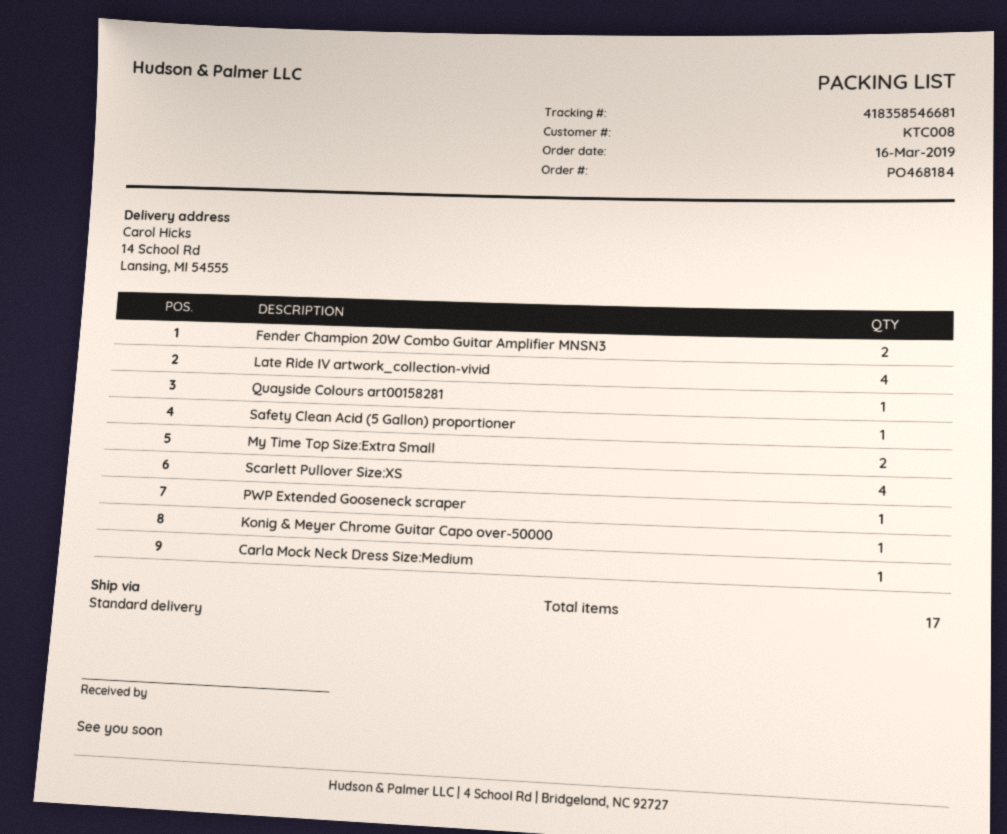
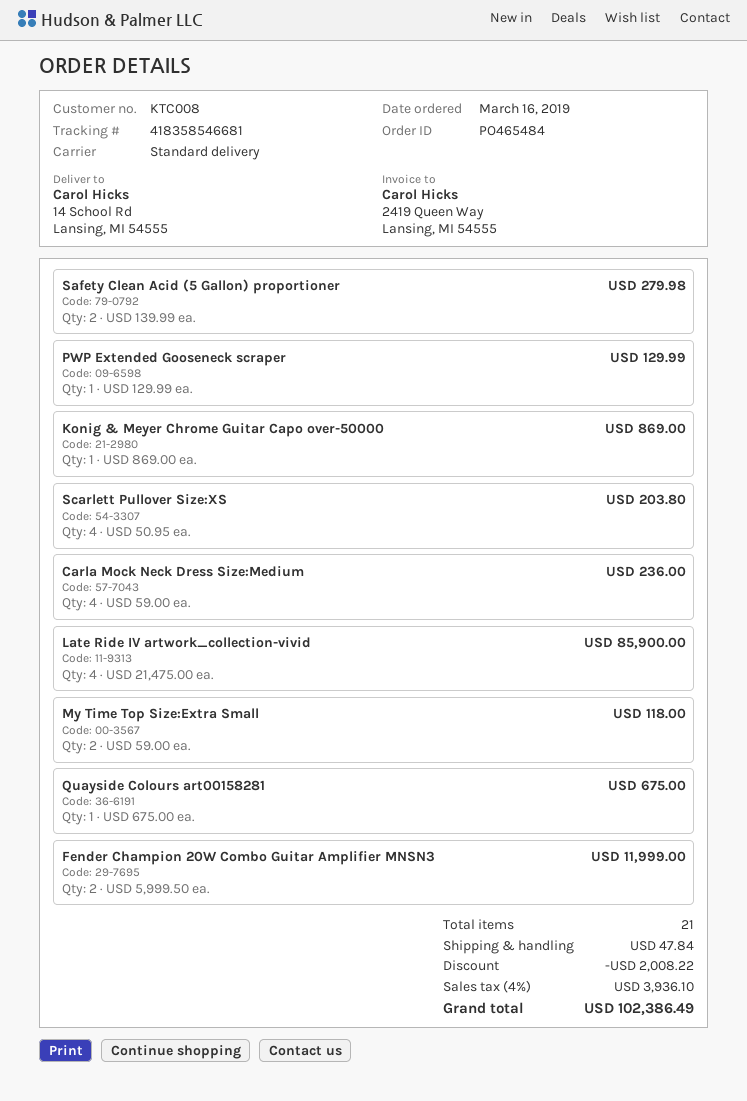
order number: PO468184 -> PO465484
Safety Clean Acid (5 Gallon) proportioner: 1 -> 2
Carla Mock Neck Dress Size:Medium: 1 -> 4
total quantity: 17 -> 21

